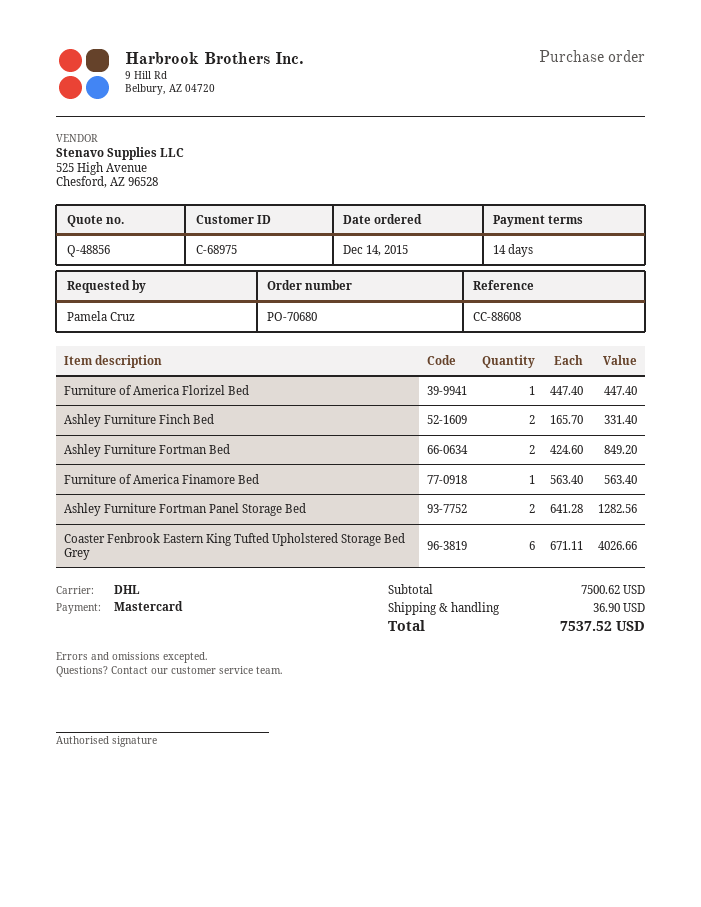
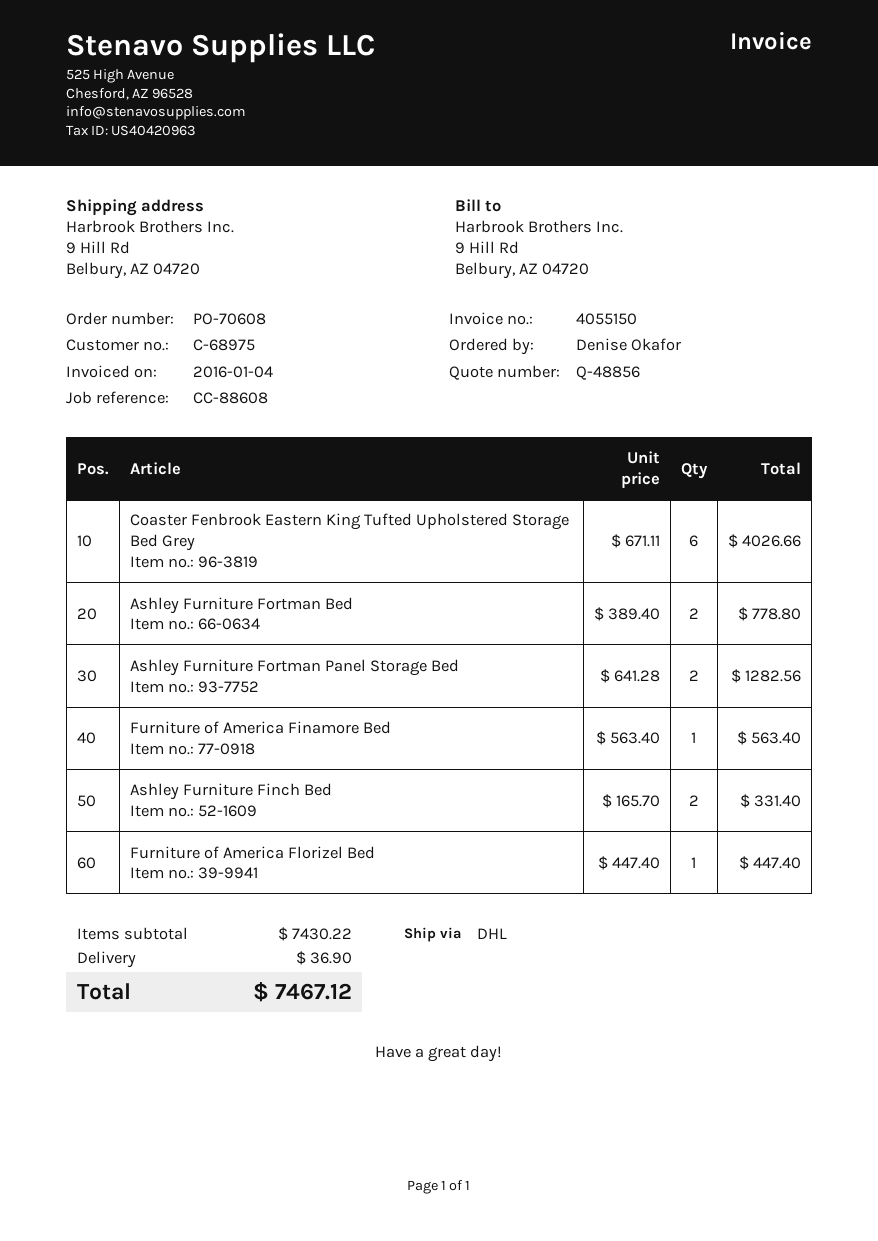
order number: PO-70680 -> PO-70608
ordered by: Pamela Cruz -> Denise Okafor
Ashley Furniture Fortman Bed: 2 x 424.60 = 849.20 -> 2 x 389.40 = 778.80
subtotal: 7500.62 -> 7430.22
total: 7537.52 -> 7467.12

